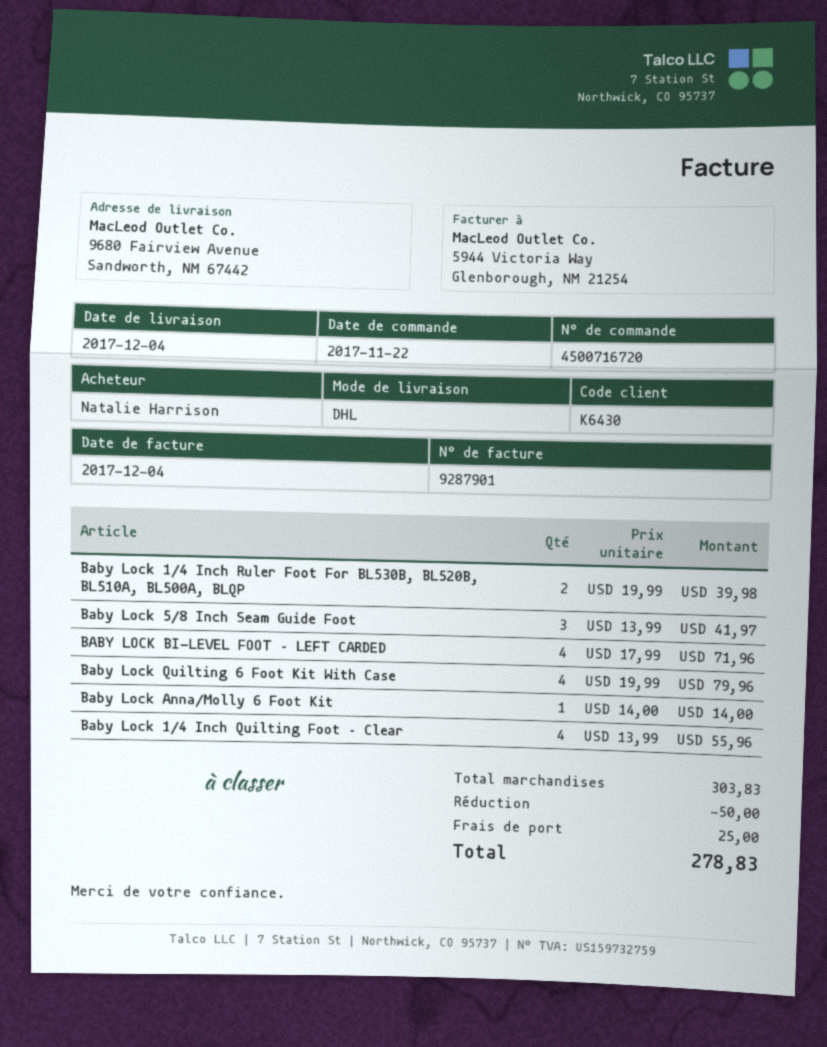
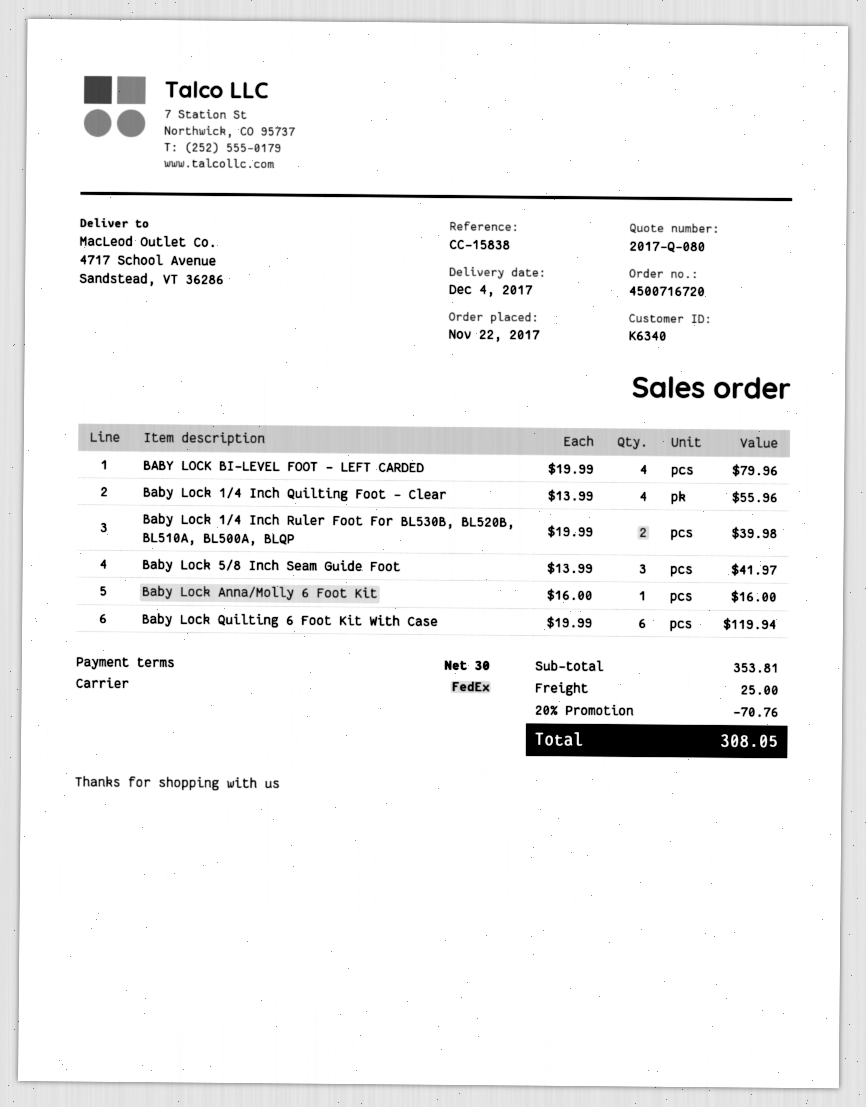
customer number: K6430 -> K6340
shipping method: DHL -> FedEx
ship to: 9680 Fairview Avenue, Sandworth, NM 67442 -> 4717 School Avenue, Sandstead, VT 36286
BABY LOCK BI-LEVEL FOOT – LEFT CARDED: 4 x 17.99 = 71.96 -> 4 x 19.99 = 79.96
Baby Lock Quilting 6 Foot Kit With Case: 4 x 19.99 = 79.96 -> 6 x 19.99 = 119.94
Baby Lock Anna/Molly 6 Foot Kit: 1 x 14.00 = 14.00 -> 1 x 16.00 = 16.00
subtotal: 303.83 -> 353.81
discount: 50.00 -> 70.76
total: 278.83 -> 308.05

